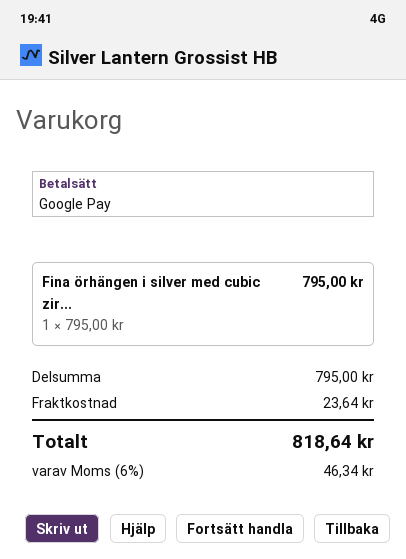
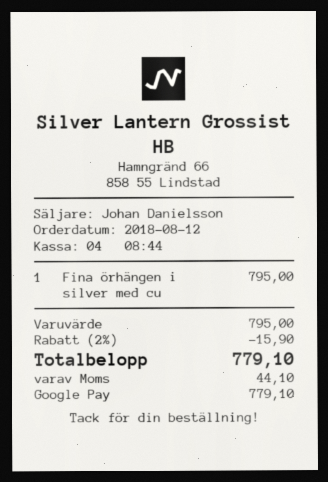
discount: none -> 2% = 15.90
shipping: 23.64 -> none
tax: 46.34 -> 44.10
total: 818.64 -> 779.10

